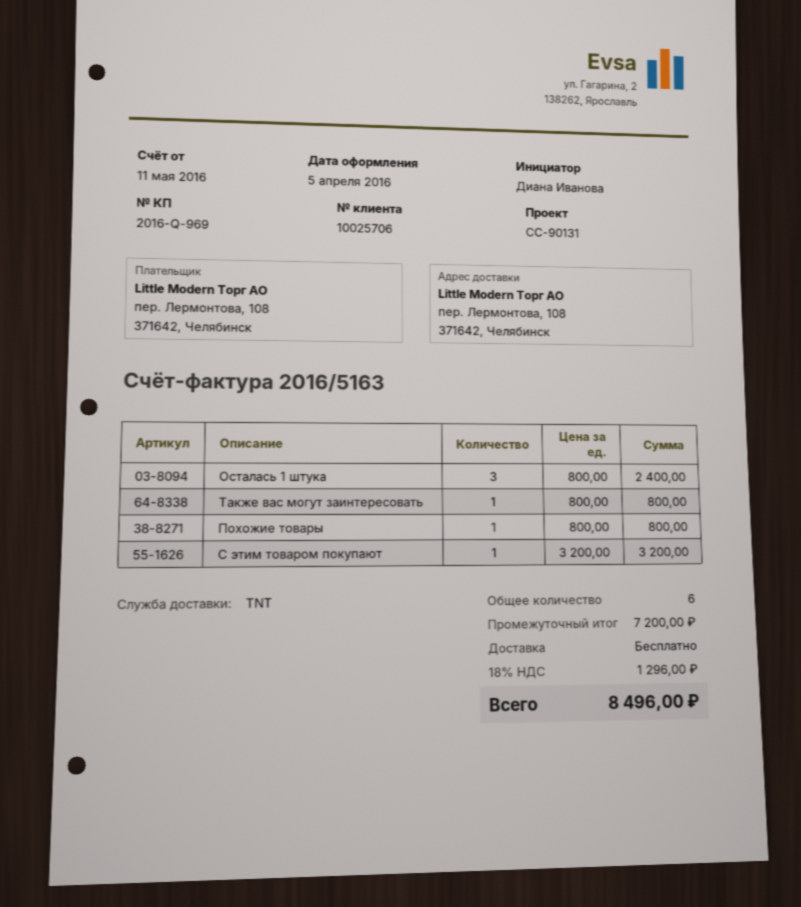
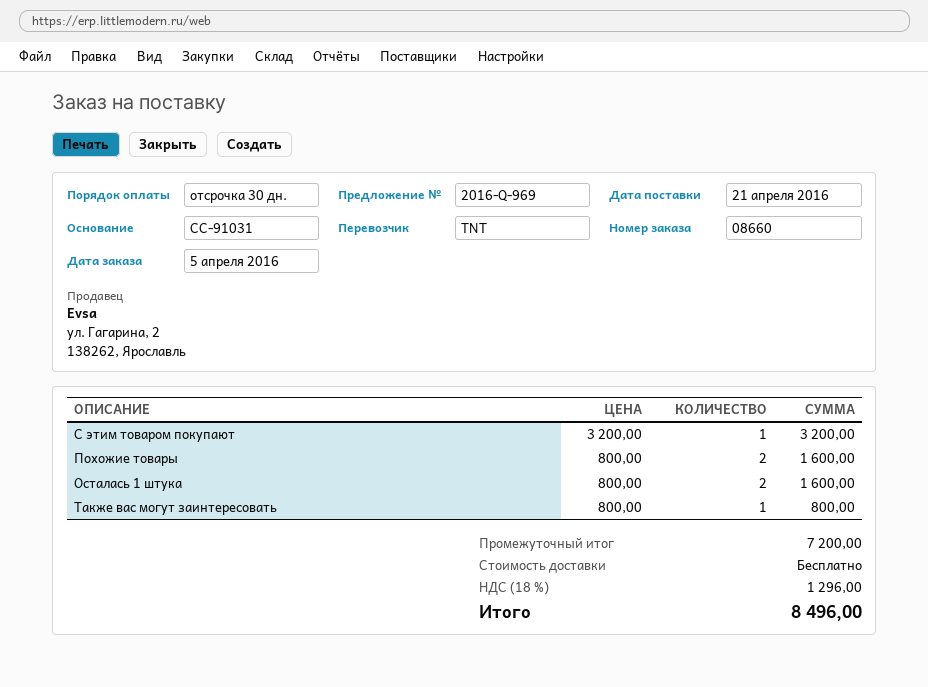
reference: CC-90131 -> CC-91031
Осталась 1 штука: 3 x 800.00 = 2400.00 -> 2 x 800.00 = 1600.00
Похожие товары: 1 x 800.00 = 800.00 -> 2 x 800.00 = 1600.00

